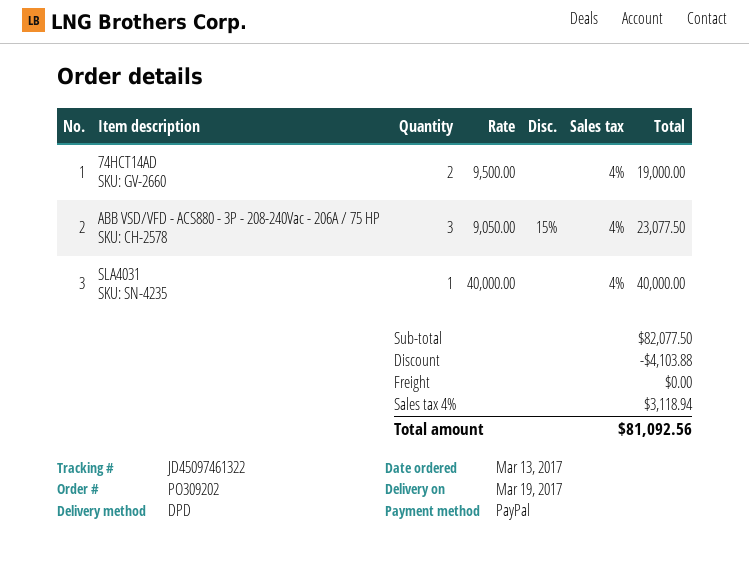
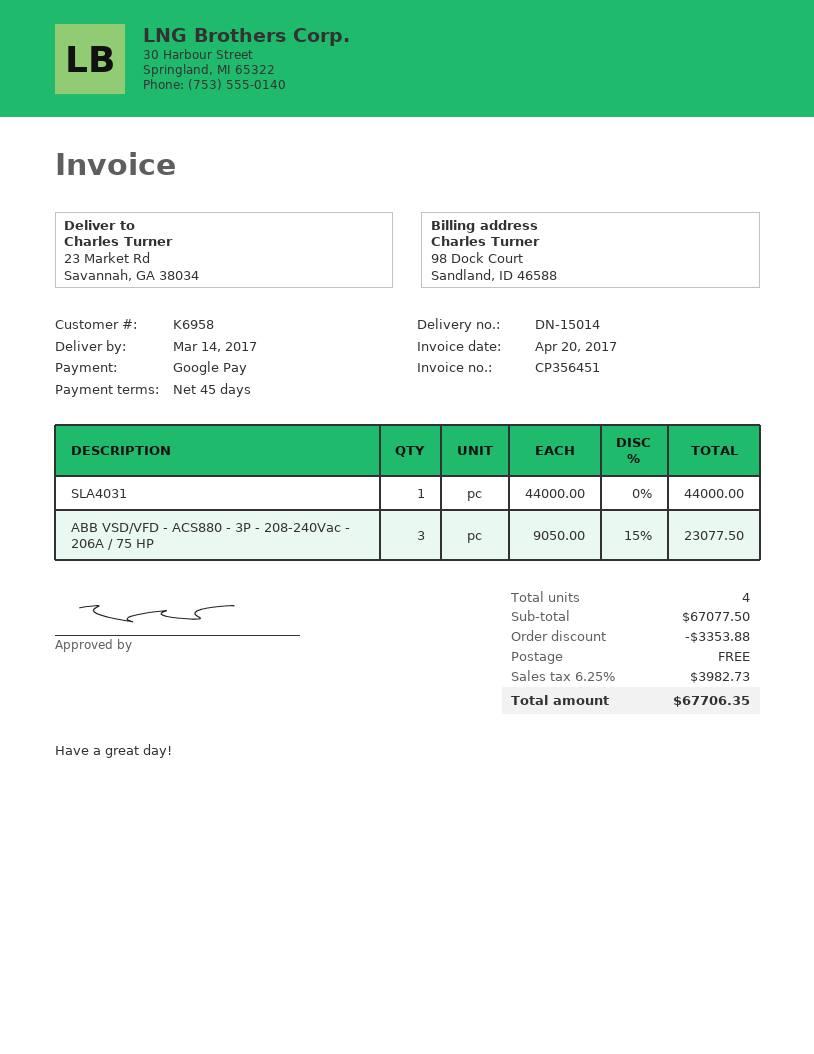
delivery date: 2017-03-19 -> 2017-03-14
payment method: PayPal -> Google Pay
74HCT14AD: 2 x 9500.00 = 19000.00 -> none
SLA4031: 1 x 40000.00 = 40000.00 -> 1 x 44000.00 = 44000.00
subtotal: 82077.50 -> 67077.50
discount: 4103.88 -> 3353.88
tax: 4% = 3118.94 -> 6.25% = 3982.73
total: 81092.56 -> 67706.35

